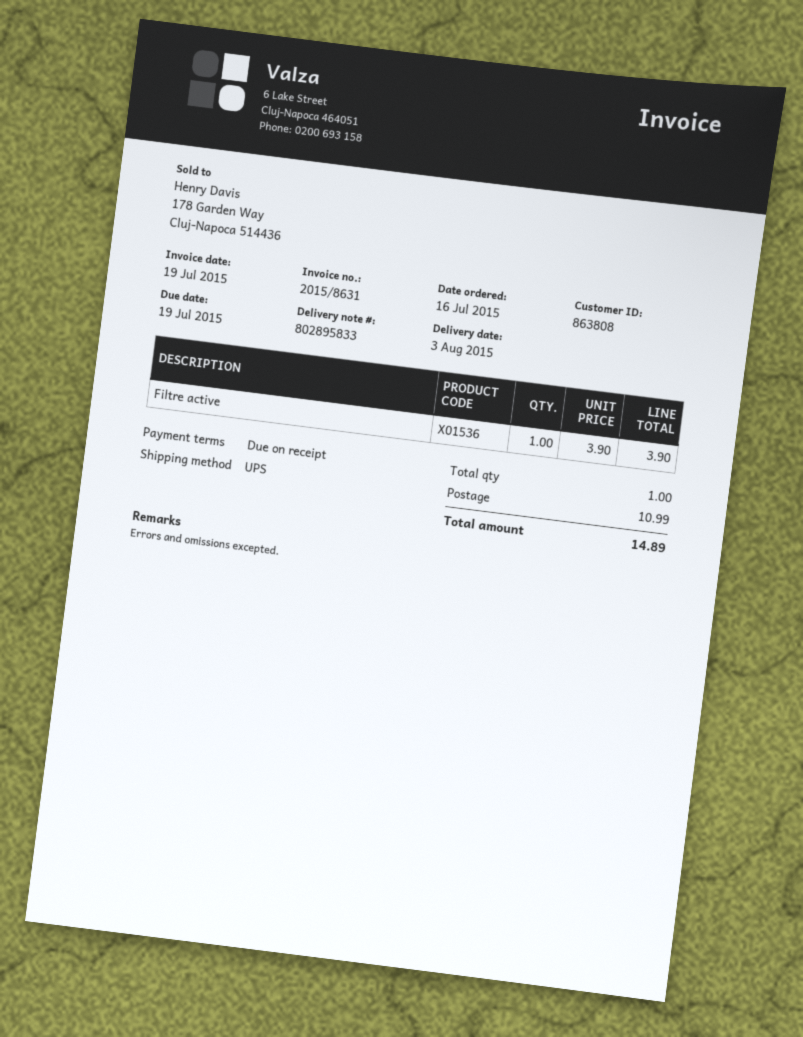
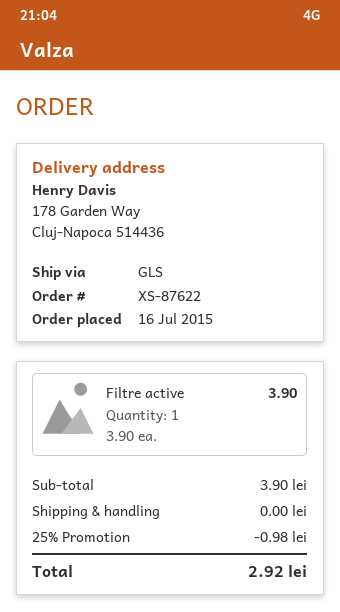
shipping method: UPS -> GLS
discount: none -> 25% = 0.98
shipping: 10.99 -> 0.00
total: 14.89 -> 2.92

